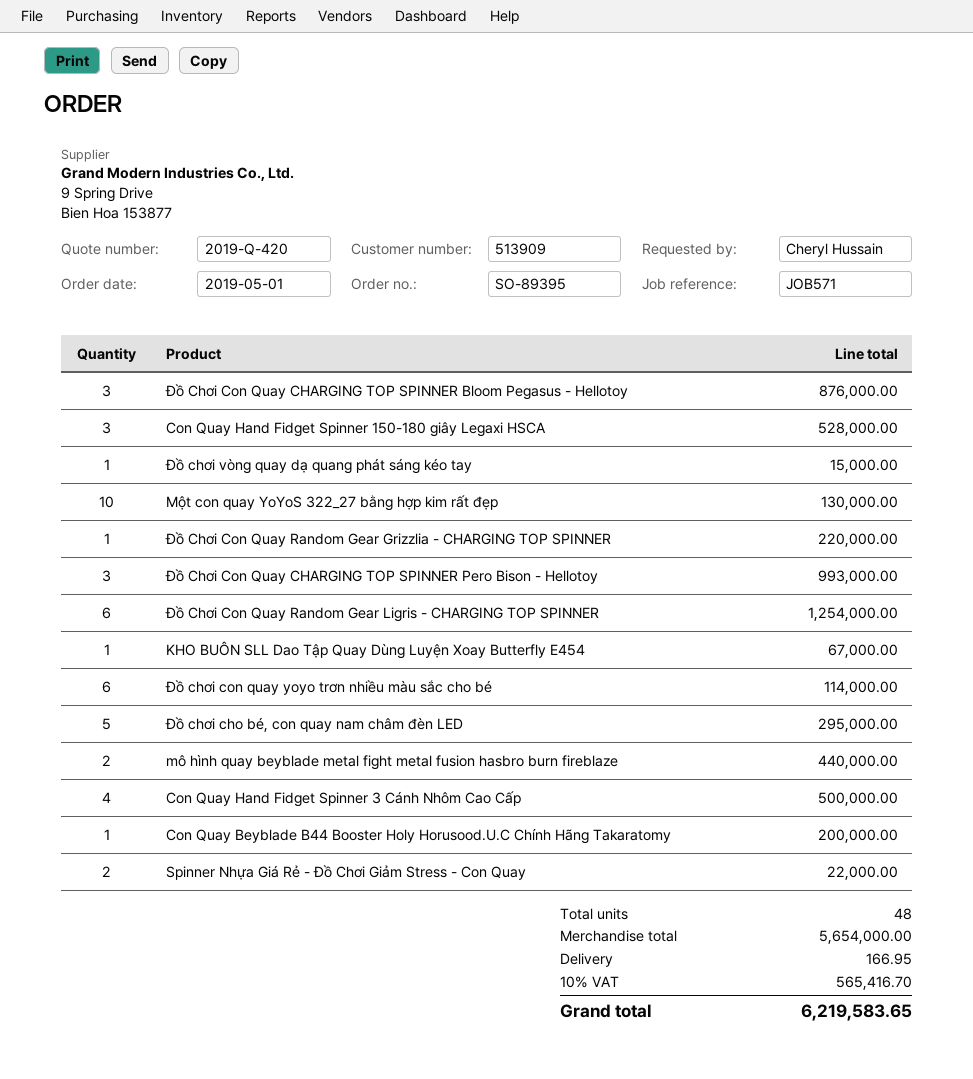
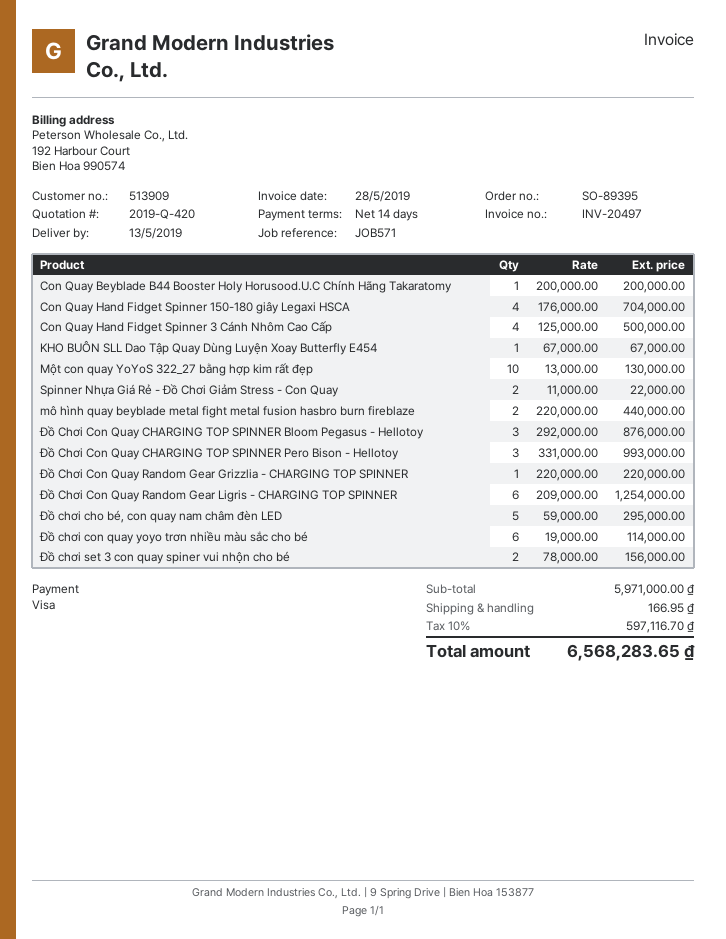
Con Quay Hand Fidget Spinner 150-180 giây Legaxi HSCA: 3 for 528000.00 -> 4 for 704000.00
Đồ chơi vòng quay dạ quang phát sáng kéo tay: 1 for 15000.00 -> none
Đồ chơi set 3 con quay spiner vui nhộn cho bé: none -> 2 for 156000.00
subtotal: 5654000.00 -> 5971000.00
tax: 10% = 565416.70 -> 10% = 597116.70
total: 6219583.65 -> 6568283.65

